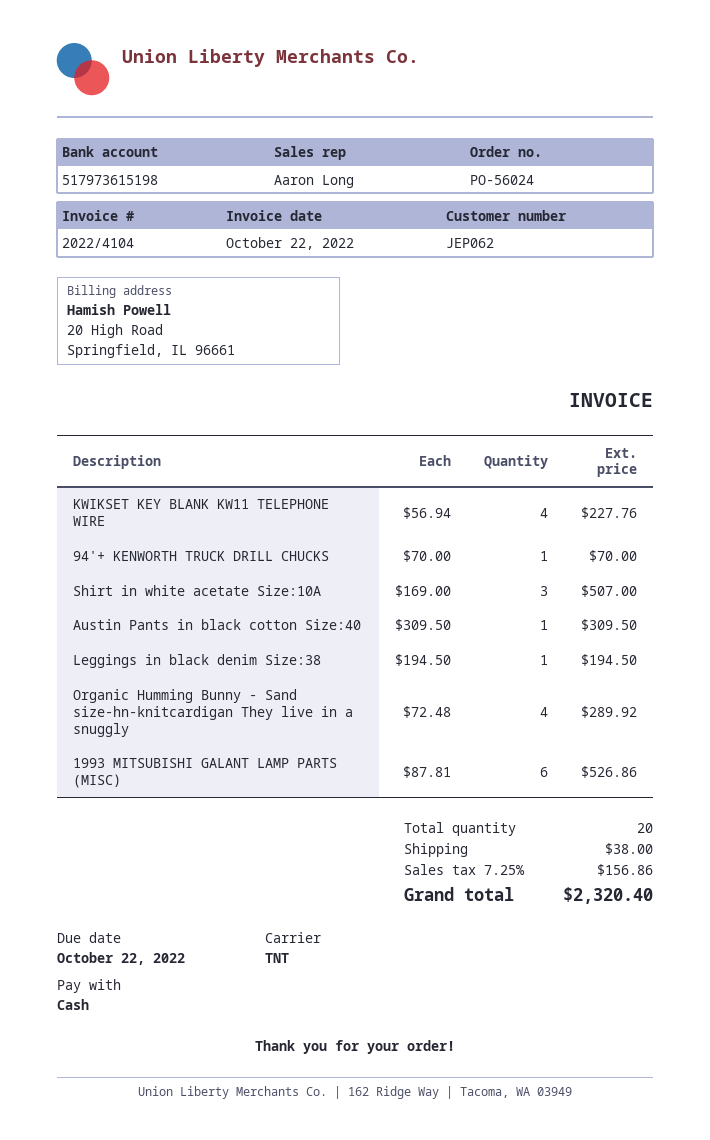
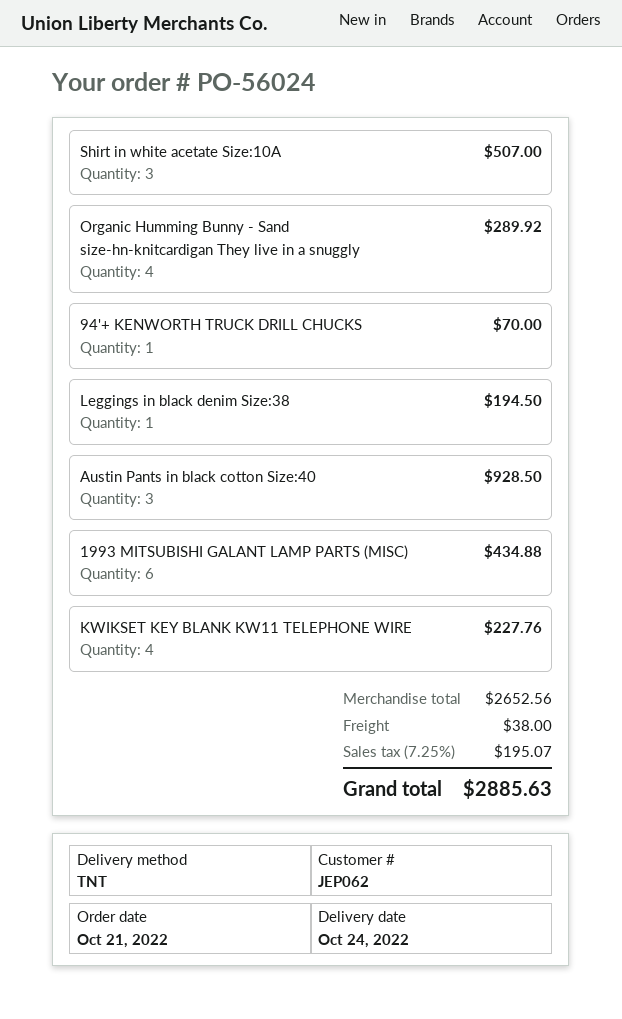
Austin Pants in black cotton Size:40: 1 for 309.50 -> 3 for 928.50
1993 MITSUBISHI GALANT LAMP PARTS (MISC): 6 for 526.86 -> 6 for 434.88
tax: 7.25% = 156.86 -> 7.25% = 195.07
total: 2320.40 -> 2885.63

